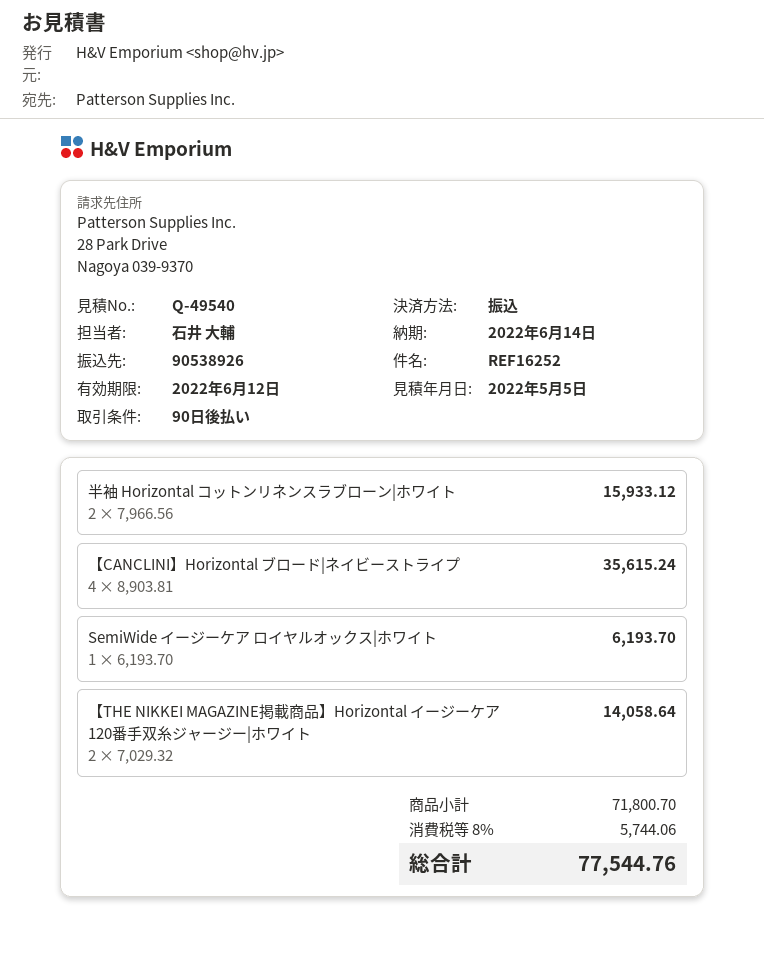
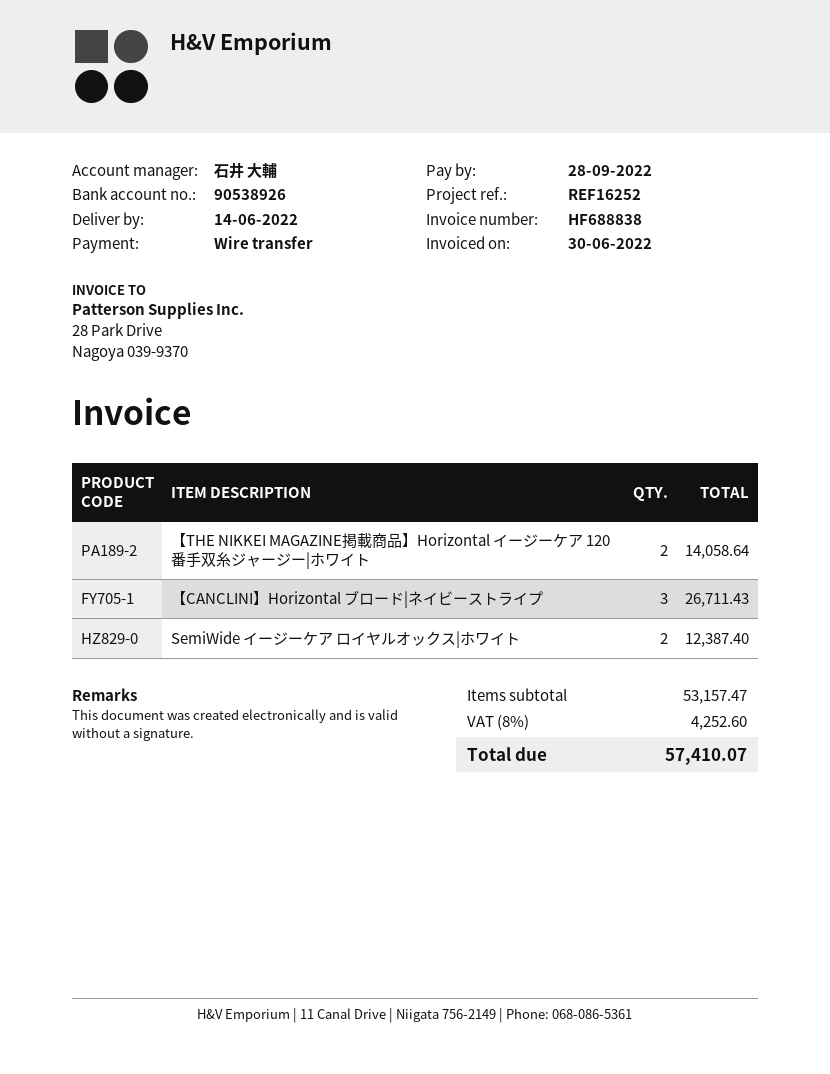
半袖 Horizontal コットンリネンスラブローン|ホワイト: 2 for 15933.12 -> none
【CANCLINI】Horizontal ブロード|ネイビーストライプ: 4 for 35615.24 -> 3 for 26711.43
SemiWide イージーケア ロイヤルオックス|ホワイト: 1 for 6193.70 -> 2 for 12387.40
subtotal: 71800.70 -> 53157.47
tax: 8% = 5744.06 -> 8% = 4252.60
total: 77544.76 -> 57410.07

